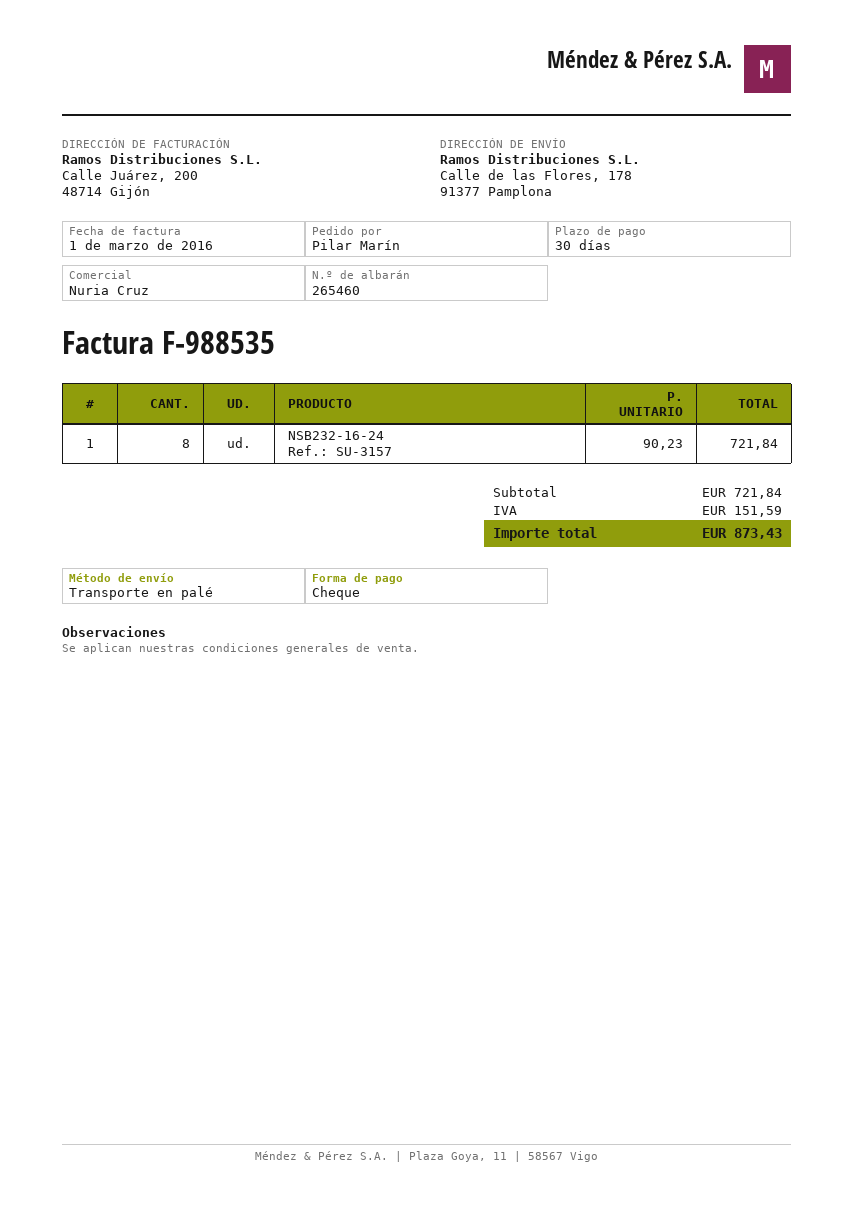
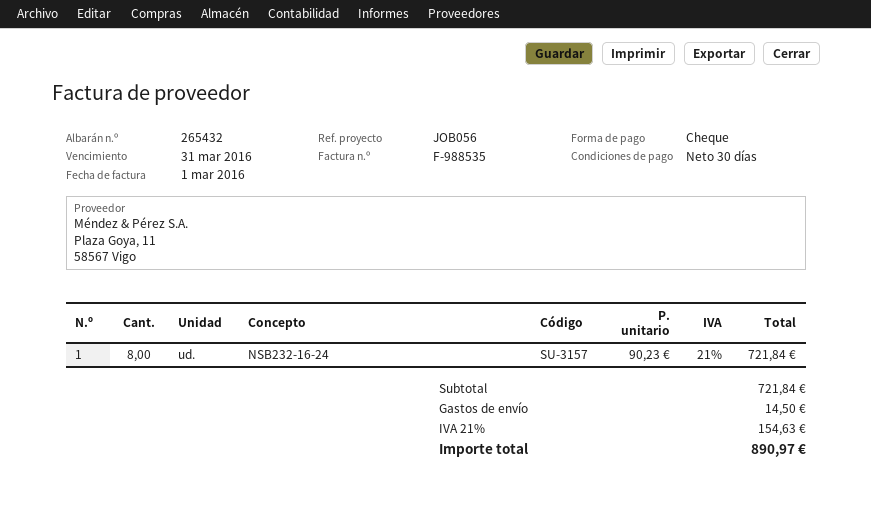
delivery note number: 265460 -> 265432
shipping: none -> 14.50
tax: 151.59 -> 154.63
total: 873.43 -> 890.97

